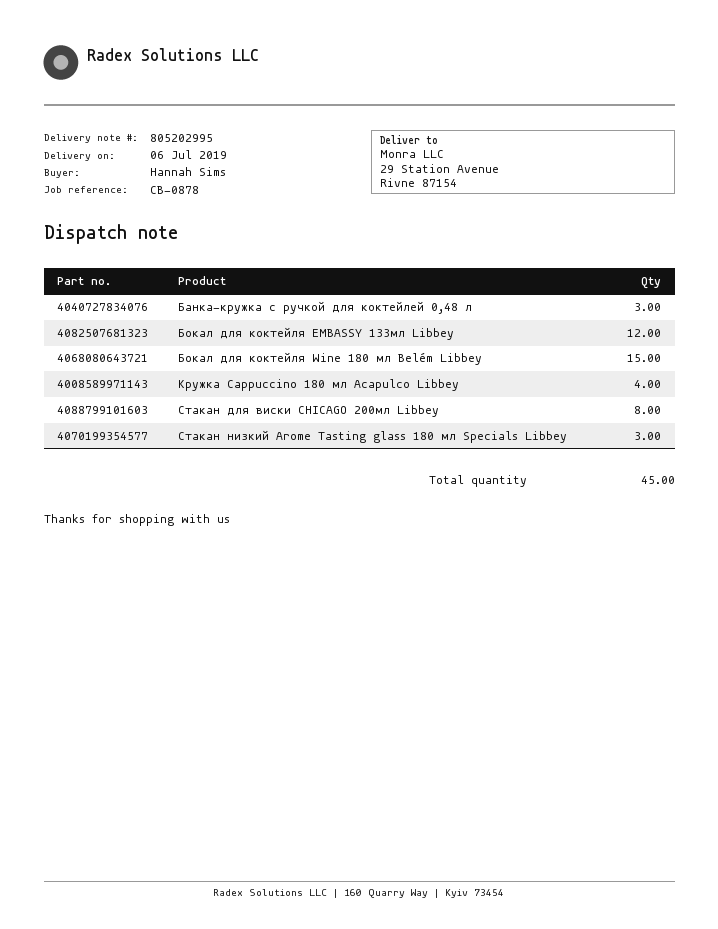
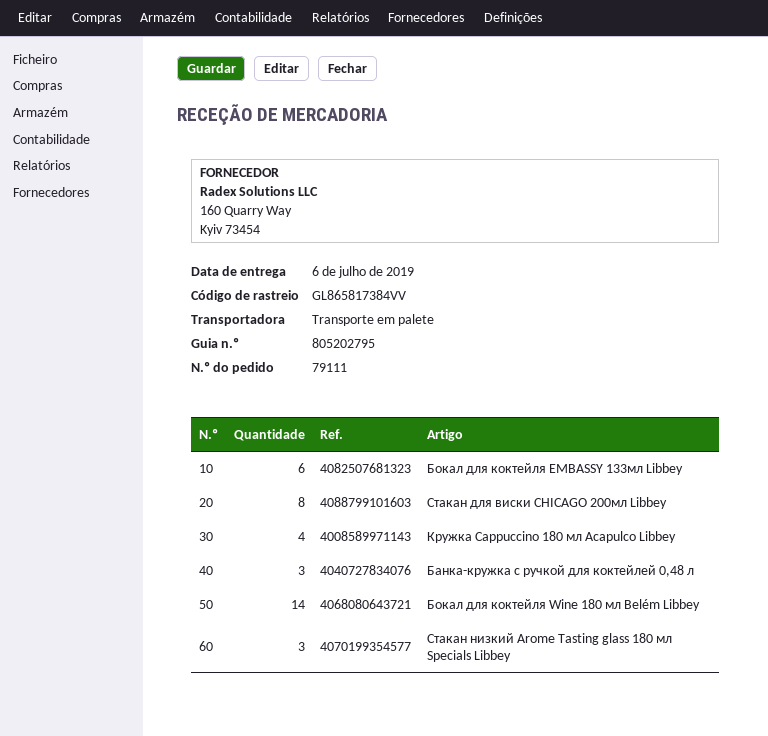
delivery note number: 805202995 -> 805202795
Бокал для коктейля EMBASSY 133мл Libbey: 12 -> 6
Бокал для коктейля Wine 180 мл Belém Libbey: 15 -> 14

